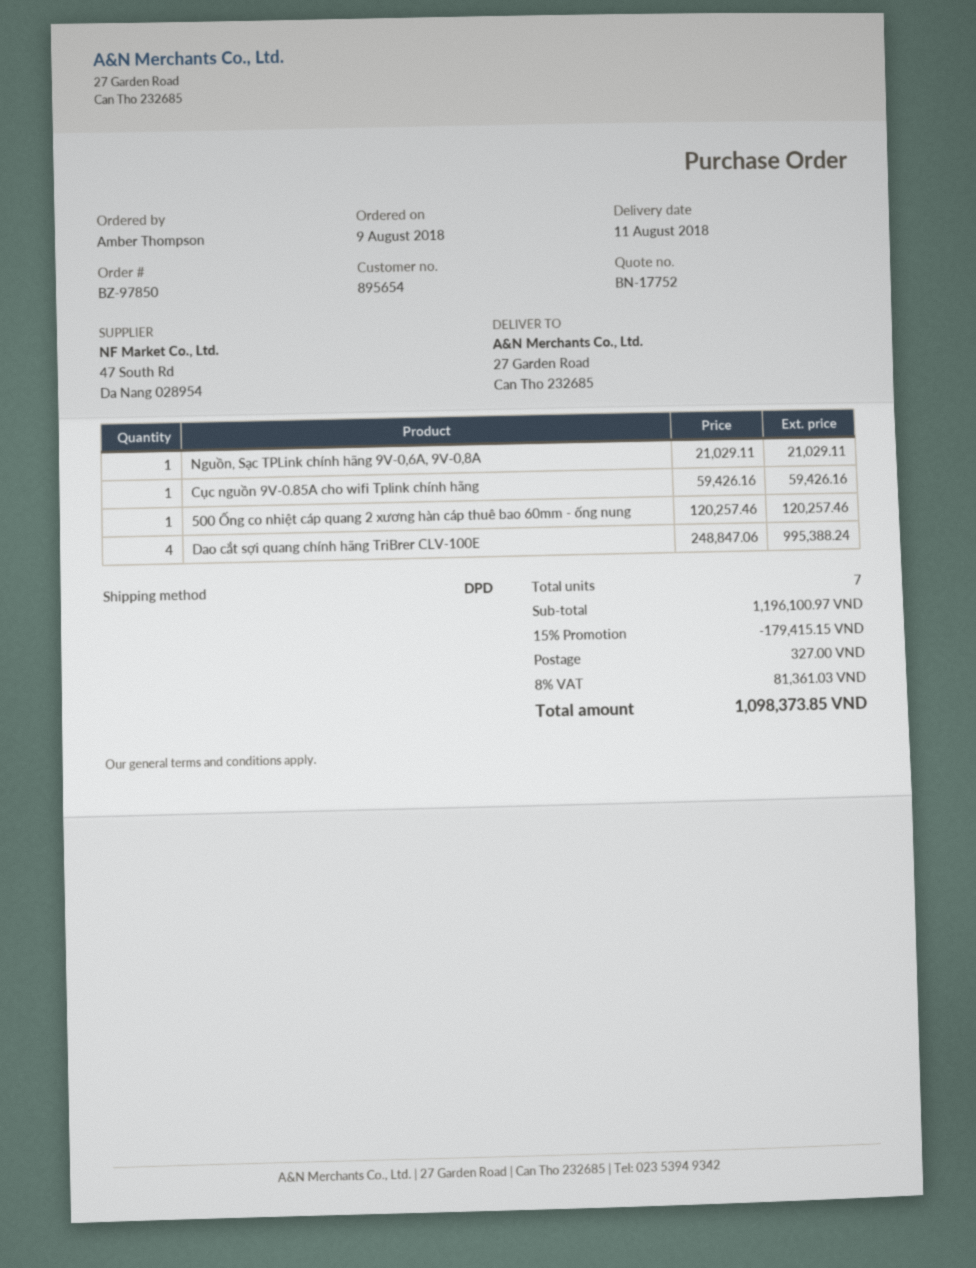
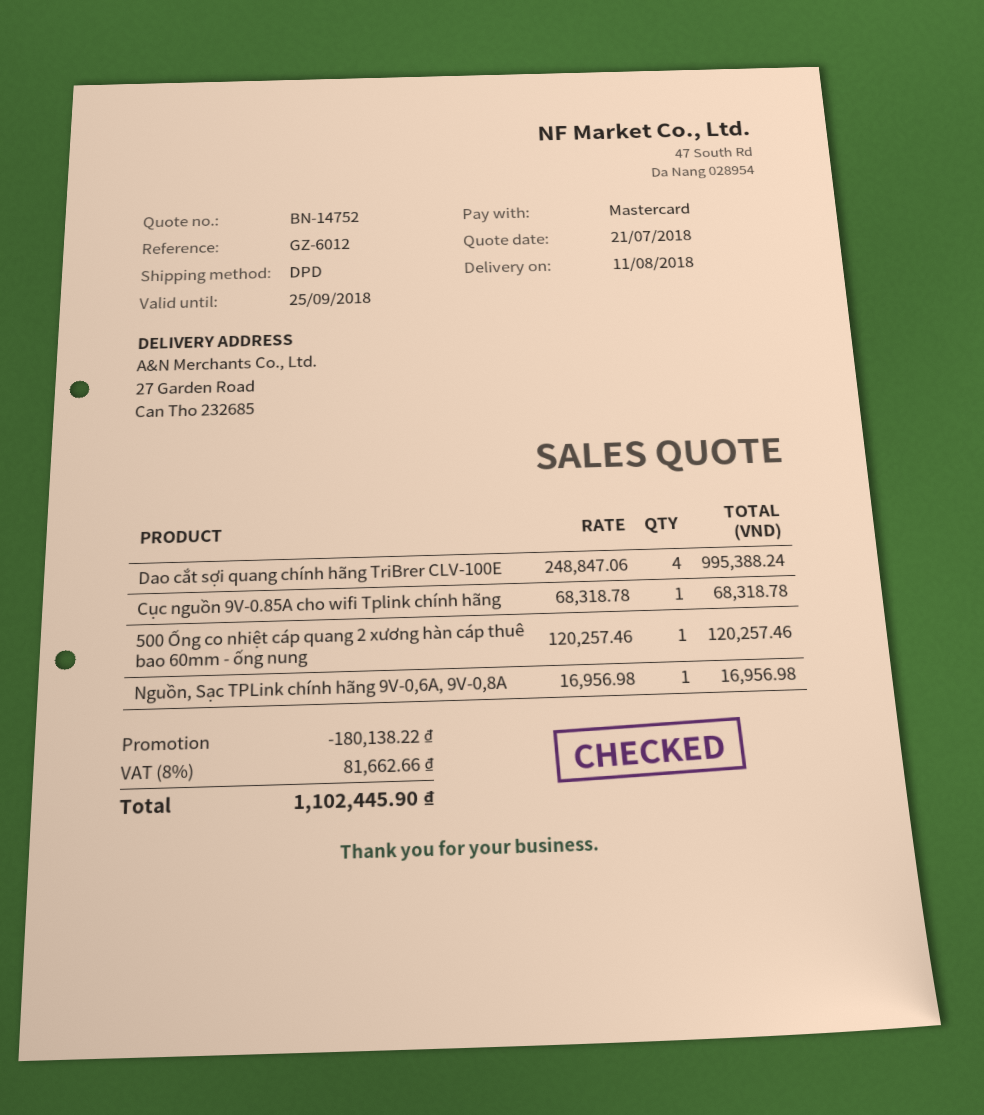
quote number: BN-17752 -> BN-14752
Nguồn, Sạc TPLink chính hãng 9V-0,6A, 9V-0,8A: 1 x 21029.11 = 21029.11 -> 1 x 16956.98 = 16956.98
Cục nguồn 9V-0.85A cho wifi Tplink chính hãng: 1 x 59426.16 = 59426.16 -> 1 x 68318.78 = 68318.78
discount: 179415.15 -> 180138.22
shipping: 327.00 -> none
tax: 8% = 81361.03 -> 8% = 81662.66
total: 1098373.85 -> 1102445.90

